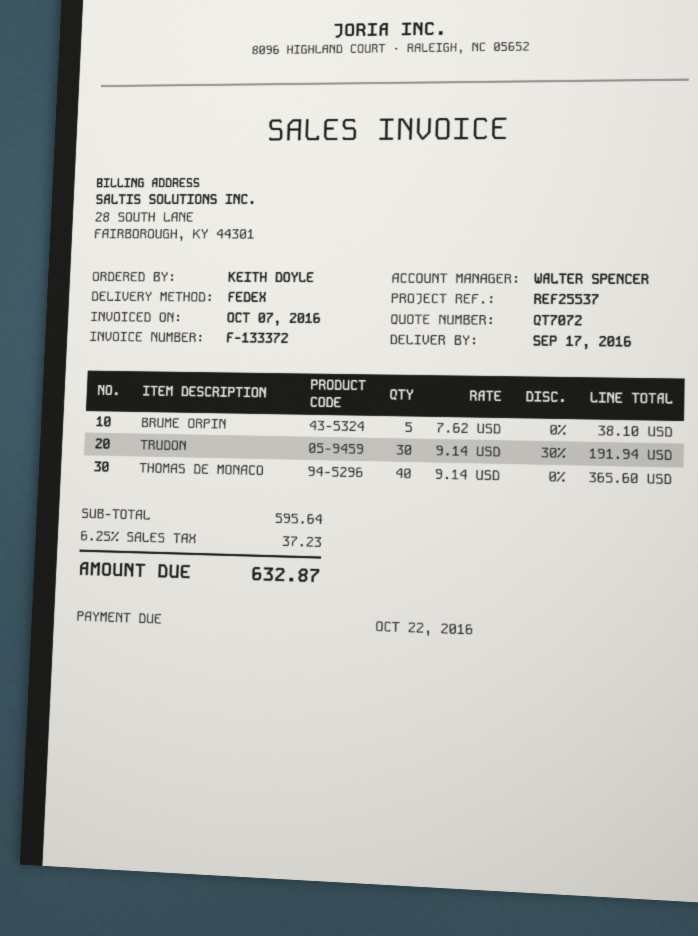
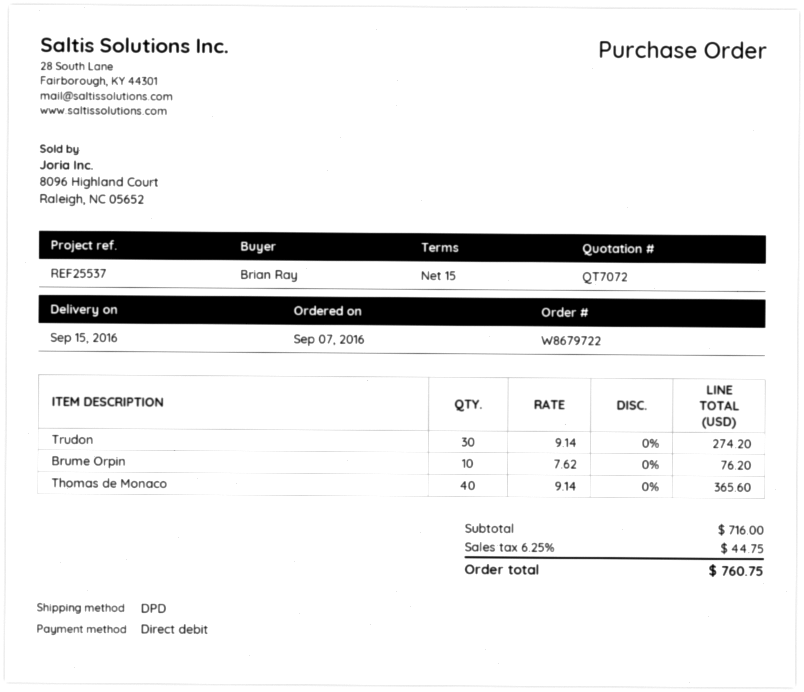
delivery date: 2016-09-17 -> 2016-09-15
ordered by: KEITH DOYLE -> Brian Ray
shipping method: FedEx -> DPD
BRUME ORPIN: 5 x 7.62 = 38.10 -> 10 x 7.62 = 76.20
TRUDON: 30 x 9.14 - 30% = 191.94 -> 30 x 9.14 = 274.20
subtotal: 595.64 -> 716.00
tax: 6.25% = 37.23 -> 6.25% = 44.75
total: 632.87 -> 760.75

